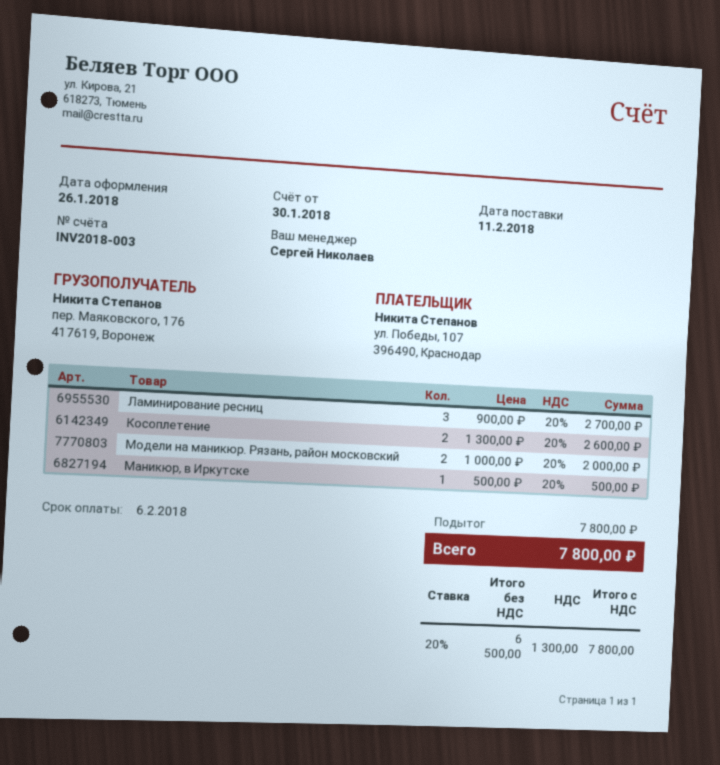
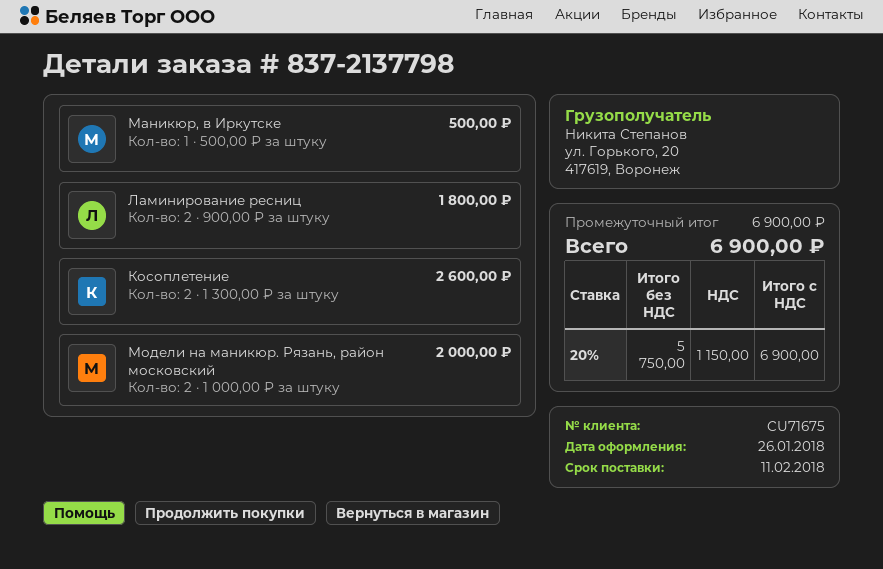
ship to: пер. Маяковского, 176, 417619, Воронеж -> ул. Горького, 20, 417619, Воронеж
Ламинирование ресниц: 3 x 900.00 = 2700.00 -> 2 x 900.00 = 1800.00
subtotal: 7800.00 -> 6900.00
net: 6500.00 -> 5750.00
tax: 20% = 1300.00 -> 20% = 1150.00
total: 7800.00 -> 6900.00

